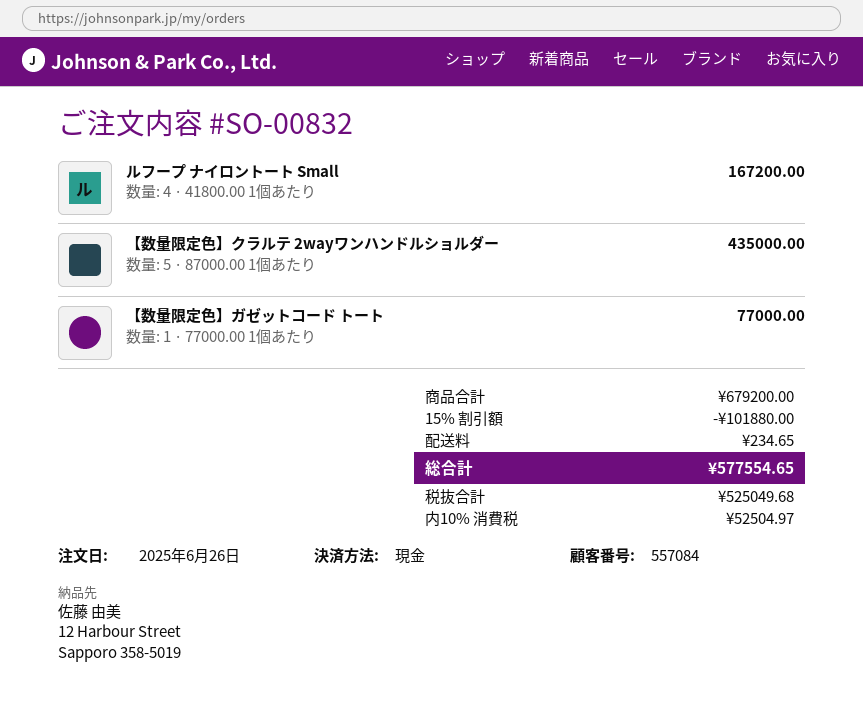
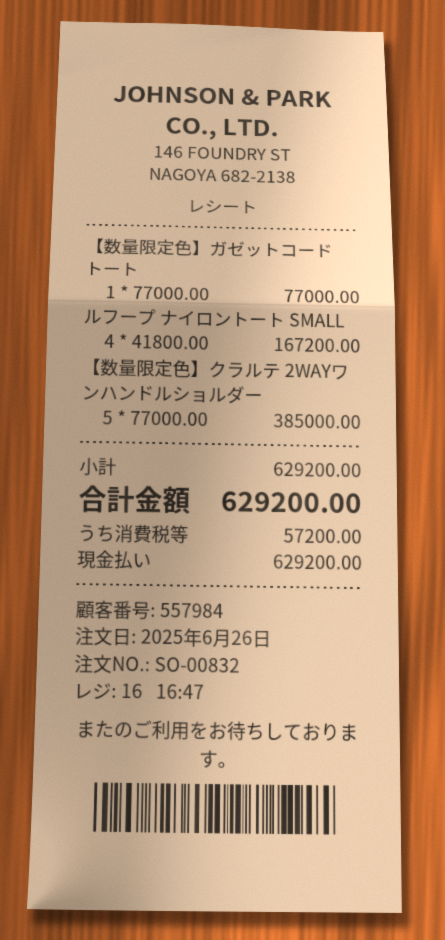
customer number: 557084 -> 557984
【数量限定色】クラルテ 2wayワンハンドルショルダー: 5 x 87000.00 = 435000.00 -> 5 x 77000.00 = 385000.00
subtotal: 679200.00 -> 629200.00
discount: 15% = 101880.00 -> none
shipping: 234.65 -> none
tax: 52504.97 -> 57200.00
total: 577554.65 -> 629200.00

